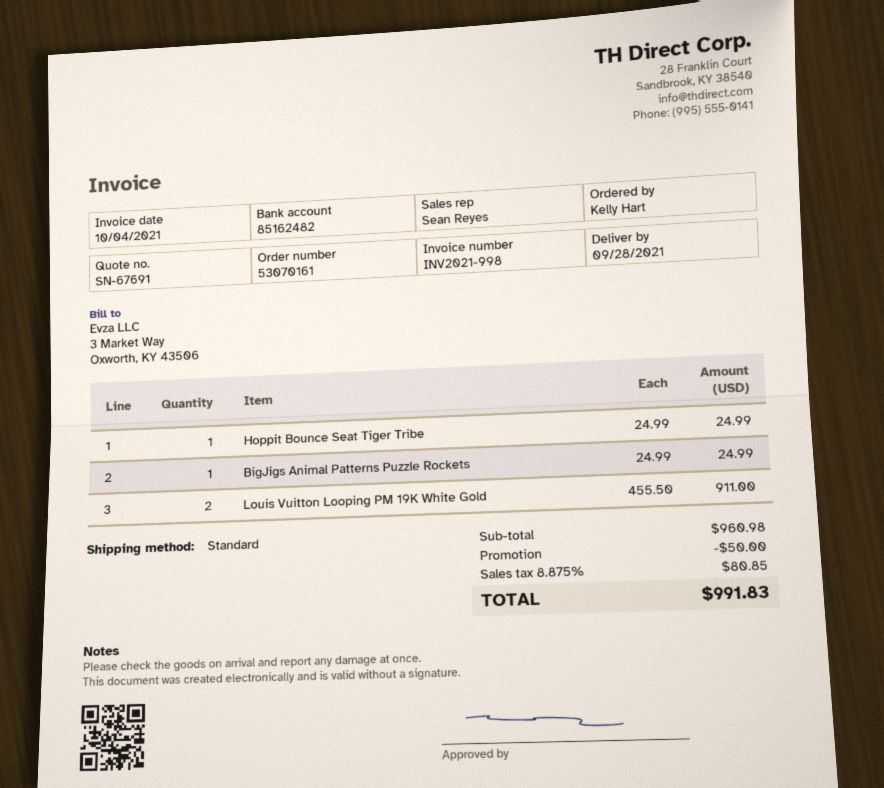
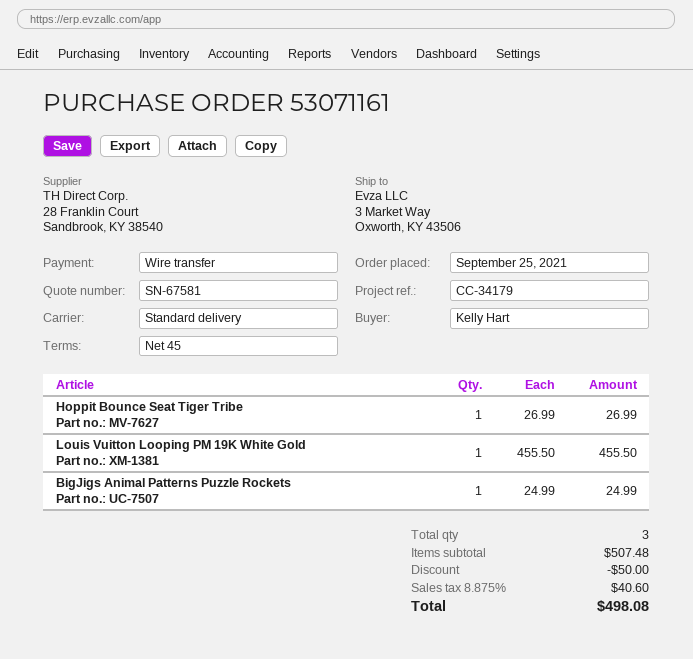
quote number: SN-67691 -> SN-67581
order number: 53070161 -> 53071161
Hoppit Bounce Seat Tiger Tribe: 1 x 24.99 = 24.99 -> 1 x 26.99 = 26.99
Louis Vuitton Looping PM 19K White Gold: 2 x 455.50 = 911.00 -> 1 x 455.50 = 455.50
subtotal: 960.98 -> 507.48
tax: 8.875% = 80.85 -> 8.875% = 40.60
total: 991.83 -> 498.08

